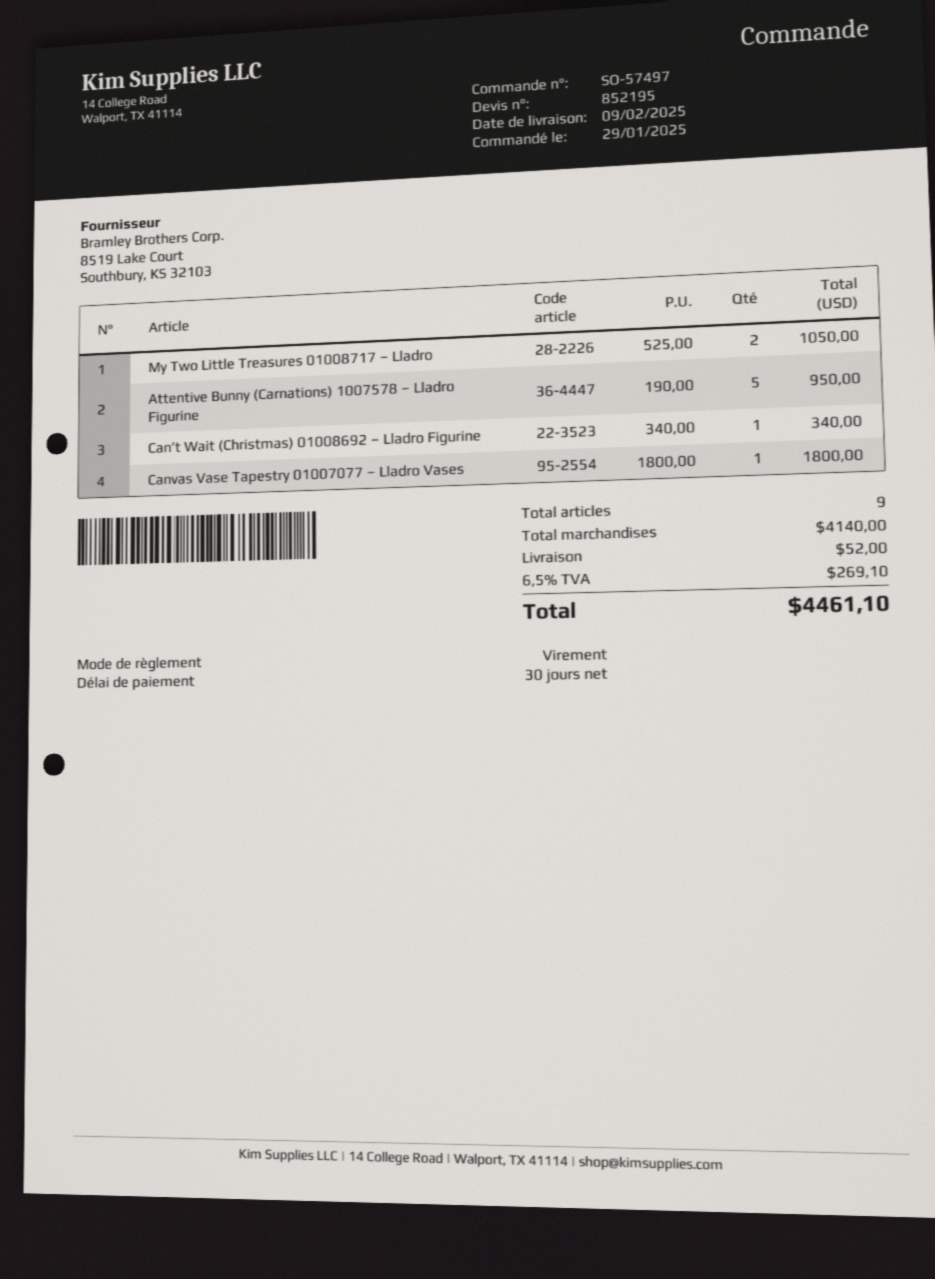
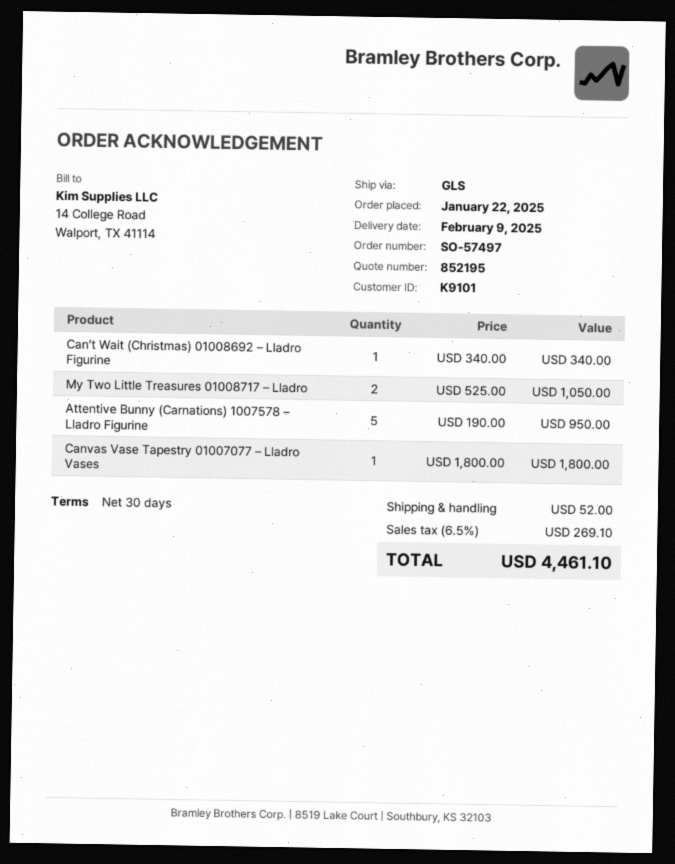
order date: 2025-01-29 -> 2025-01-22

